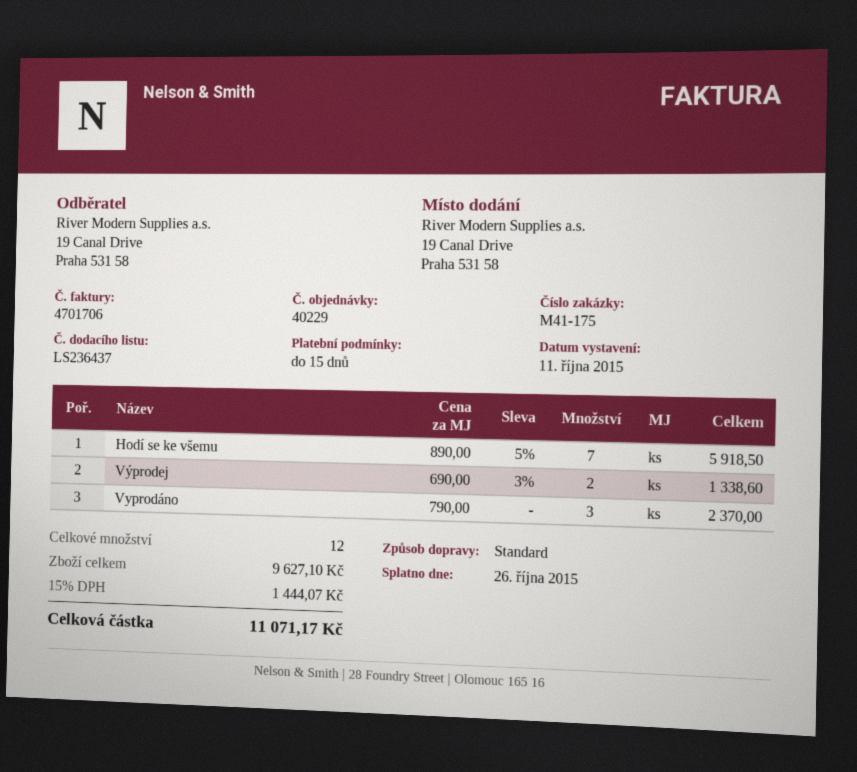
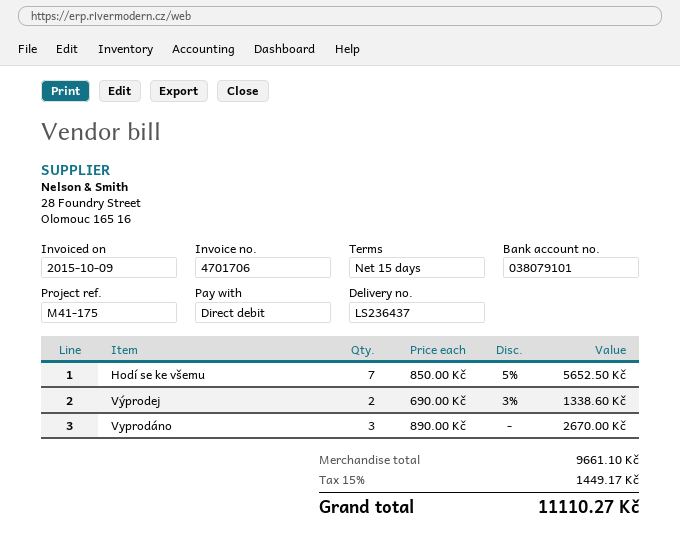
invoice date: 2015-10-11 -> 2015-10-09
Hodí se ke všemu: 7 x 890.00 - 5% = 5918.50 -> 7 x 850.00 - 5% = 5652.50
Vyprodáno: 3 x 790.00 = 2370.00 -> 3 x 890.00 = 2670.00
subtotal: 9627.10 -> 9661.10
tax: 15% = 1444.07 -> 15% = 1449.17
total: 11071.17 -> 11110.27

